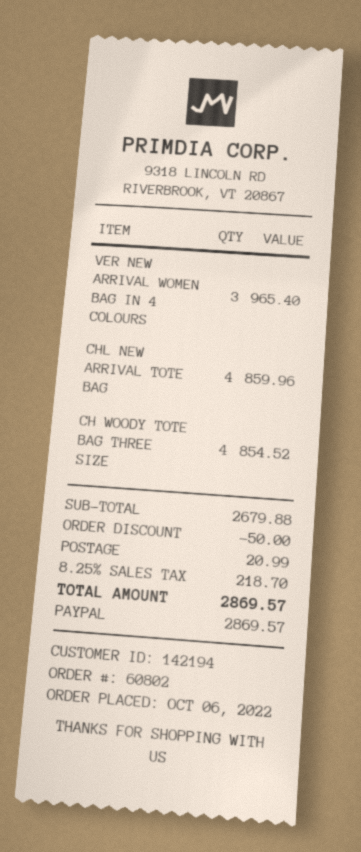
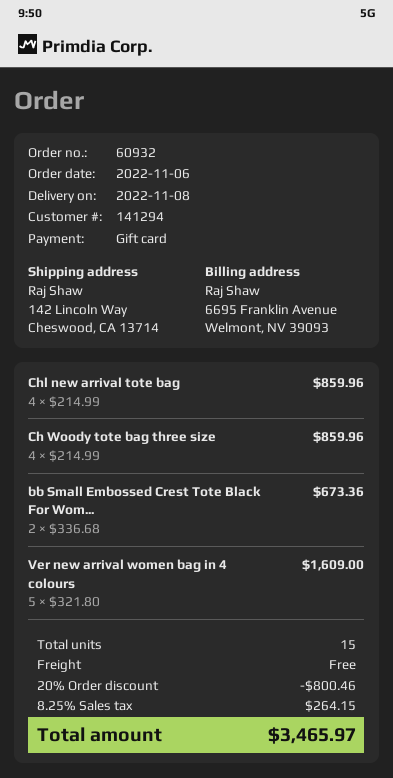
order number: 60802 -> 60932
order date: 2022-10-06 -> 2022-11-06
customer number: 142194 -> 141294
payment method: PayPal -> gift card
VER NEW ARRIVAL WOMEN BAG IN 4 COLOURS: 3 for 965.40 -> 5 for 1609.00
CH WOODY TOTE BAG THREE SIZE: 4 for 854.52 -> 4 for 859.96
bb Small Embossed Crest Tote Black For Wom...: none -> 2 for 673.36
discount: 50.00 -> 800.46
shipping: 20.99 -> 0.00
tax: 8.25% = 218.70 -> 8.25% = 264.15
total: 2869.57 -> 3465.97

